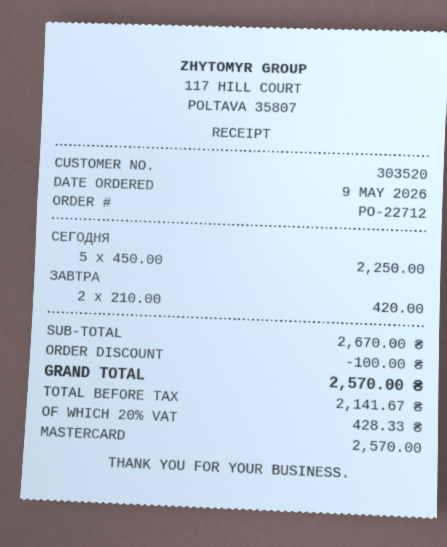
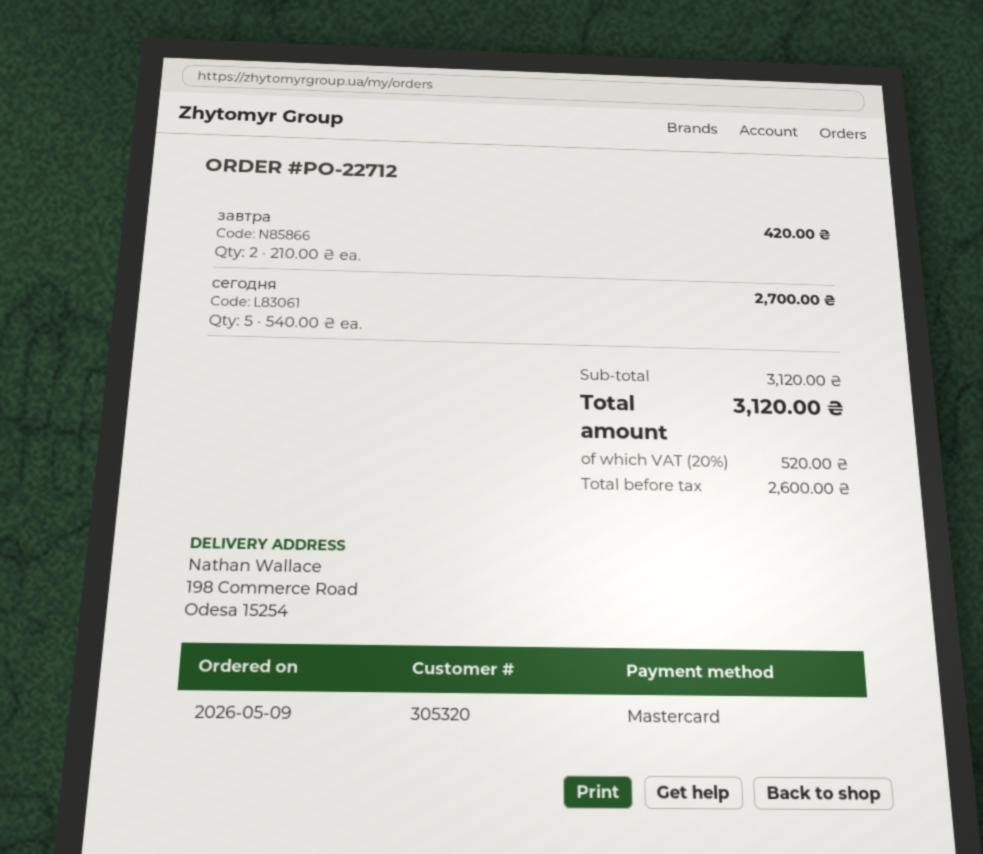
customer number: 303520 -> 305320
СЕГОДНЯ: 5 x 450.00 = 2250.00 -> 5 x 540.00 = 2700.00
subtotal: 2670.00 -> 3120.00
discount: 100.00 -> none
net: 2141.67 -> 2600.00
tax: 20% = 428.33 -> 20% = 520.00
total: 2570.00 -> 3120.00

